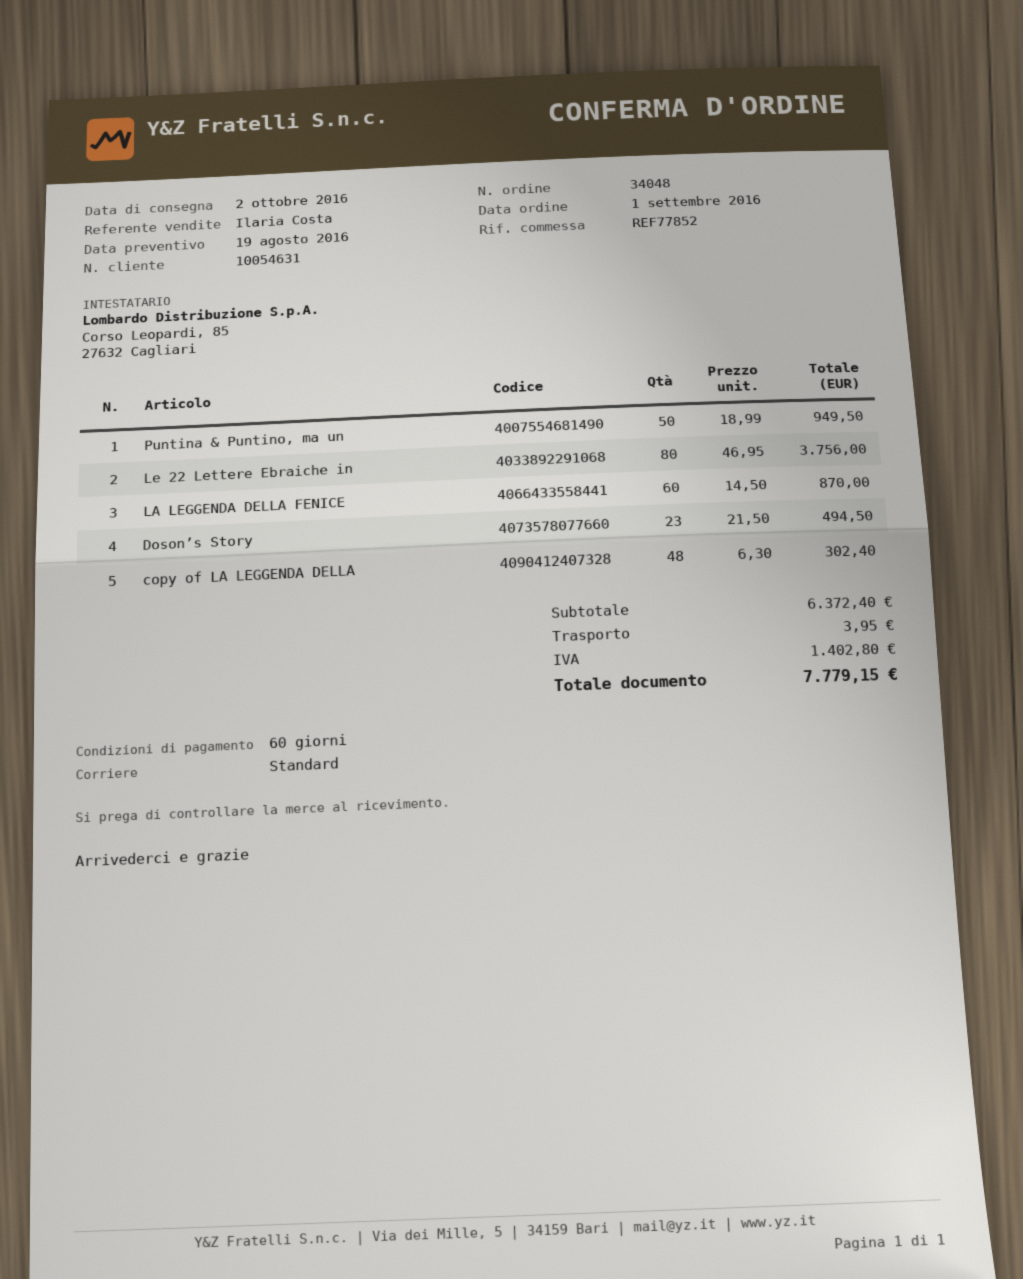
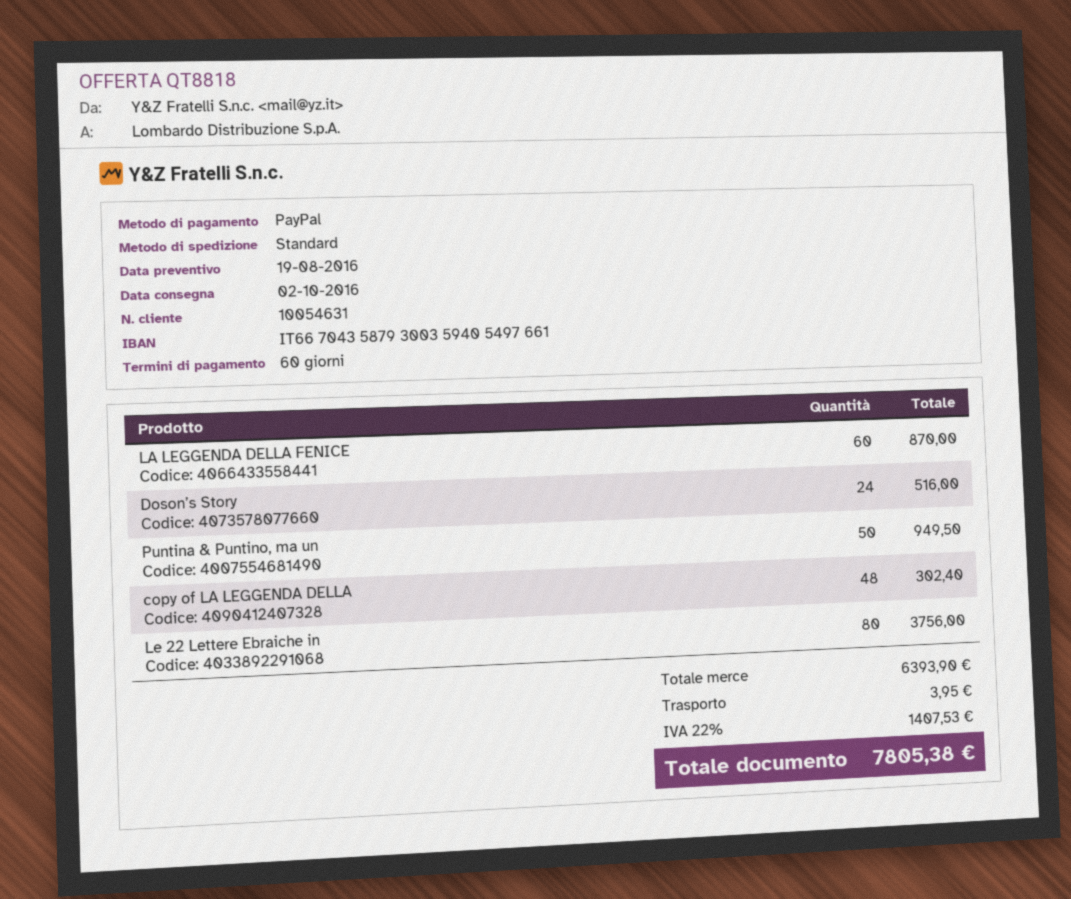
Doson’s Story: 23 for 494.50 -> 24 for 516.00
subtotal: 6372.40 -> 6393.90
tax: 1402.80 -> 1407.53
total: 7779.15 -> 7805.38

